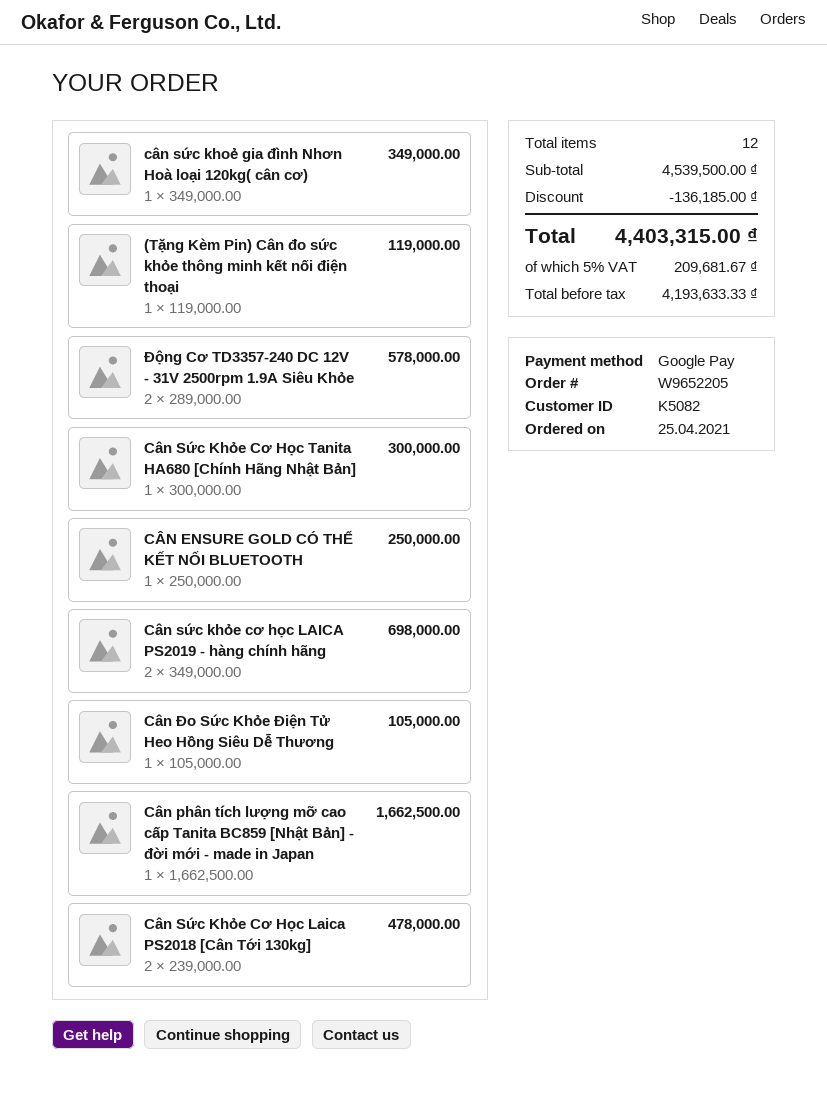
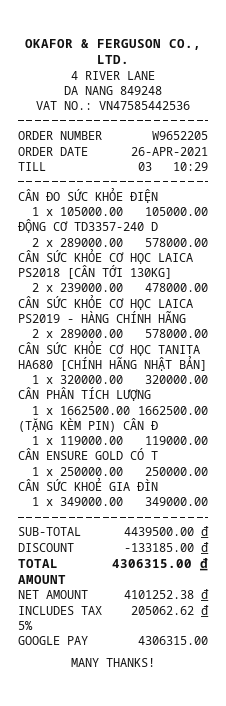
order date: 2021-04-25 -> 2021-04-26
Cân Sức Khỏe Cơ Học Tanita HA680 [Chính Hãng Nhật Bản]: 1 x 300000.00 = 300000.00 -> 1 x 320000.00 = 320000.00
Cân sức khỏe cơ học LAICA PS2019 - hàng chính hãng: 2 x 349000.00 = 698000.00 -> 2 x 289000.00 = 578000.00
subtotal: 4539500.00 -> 4439500.00
discount: 136185.00 -> 133185.00
net: 4193633.33 -> 4101252.38
tax: 5% = 209681.67 -> 5% = 205062.62
total: 4403315.00 -> 4306315.00

